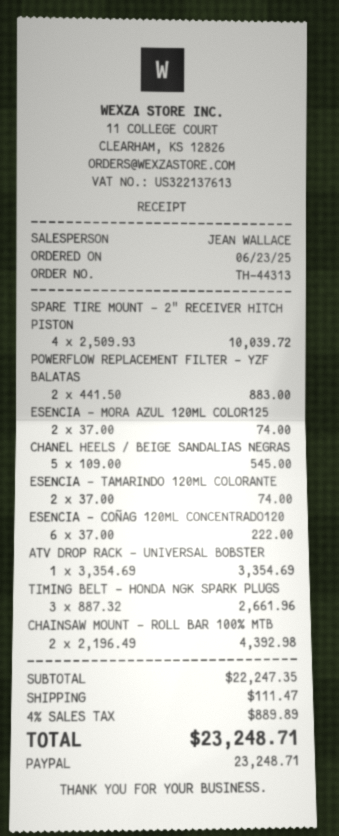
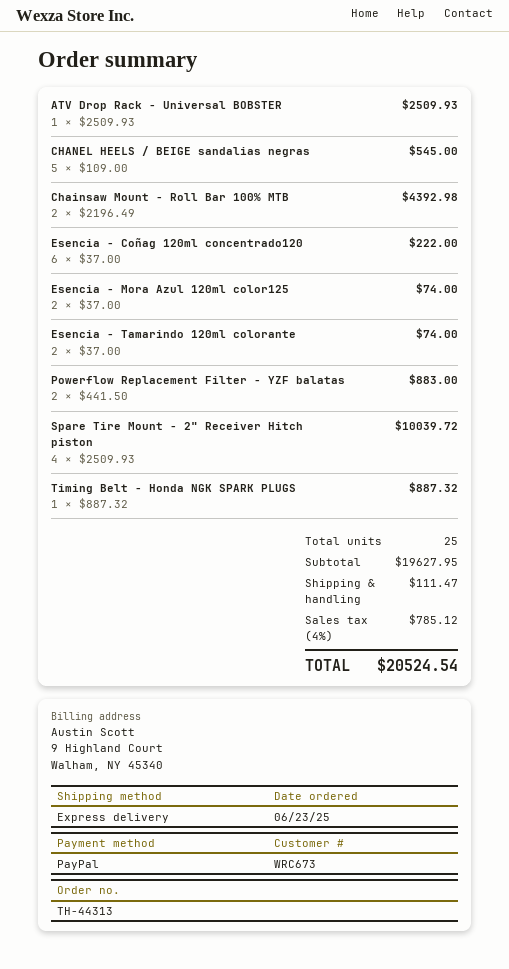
ATV DROP RACK - UNIVERSAL BOBSTER: 1 x 3354.69 = 3354.69 -> 1 x 2509.93 = 2509.93
TIMING BELT - HONDA NGK SPARK PLUGS: 3 x 887.32 = 2661.96 -> 1 x 887.32 = 887.32
subtotal: 22247.35 -> 19627.95
tax: 4% = 889.89 -> 4% = 785.12
total: 23248.71 -> 20524.54

